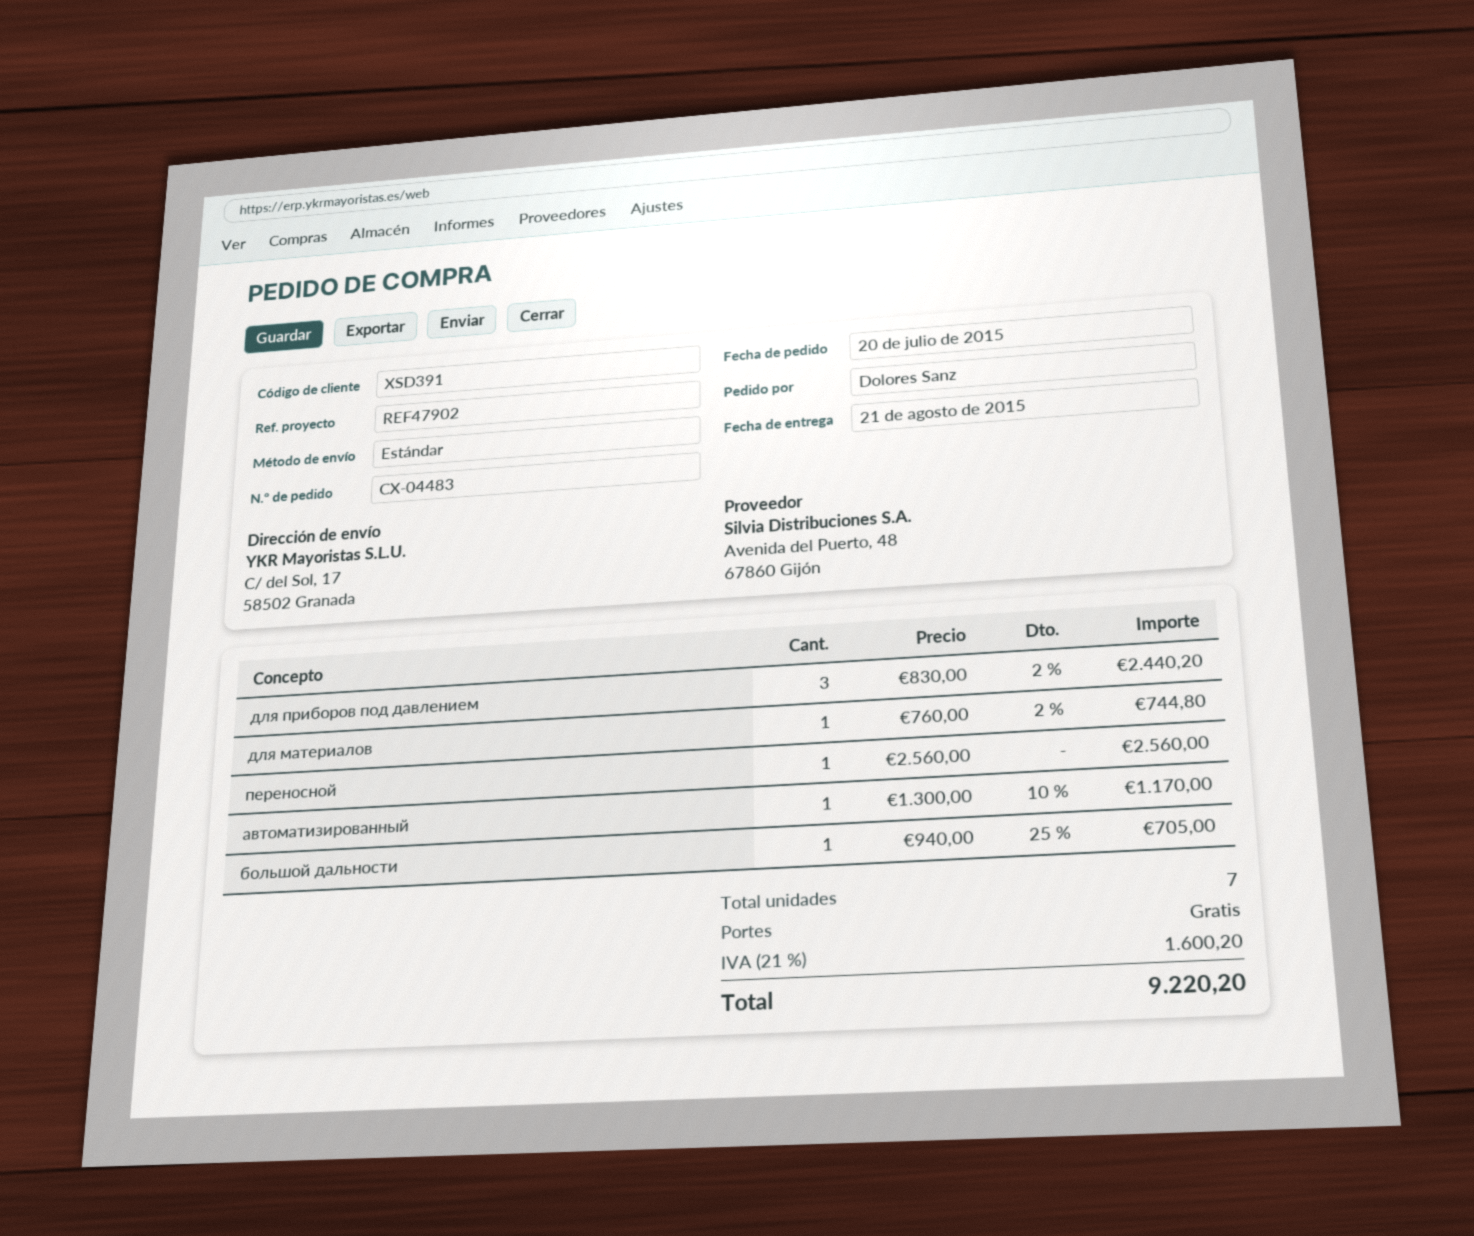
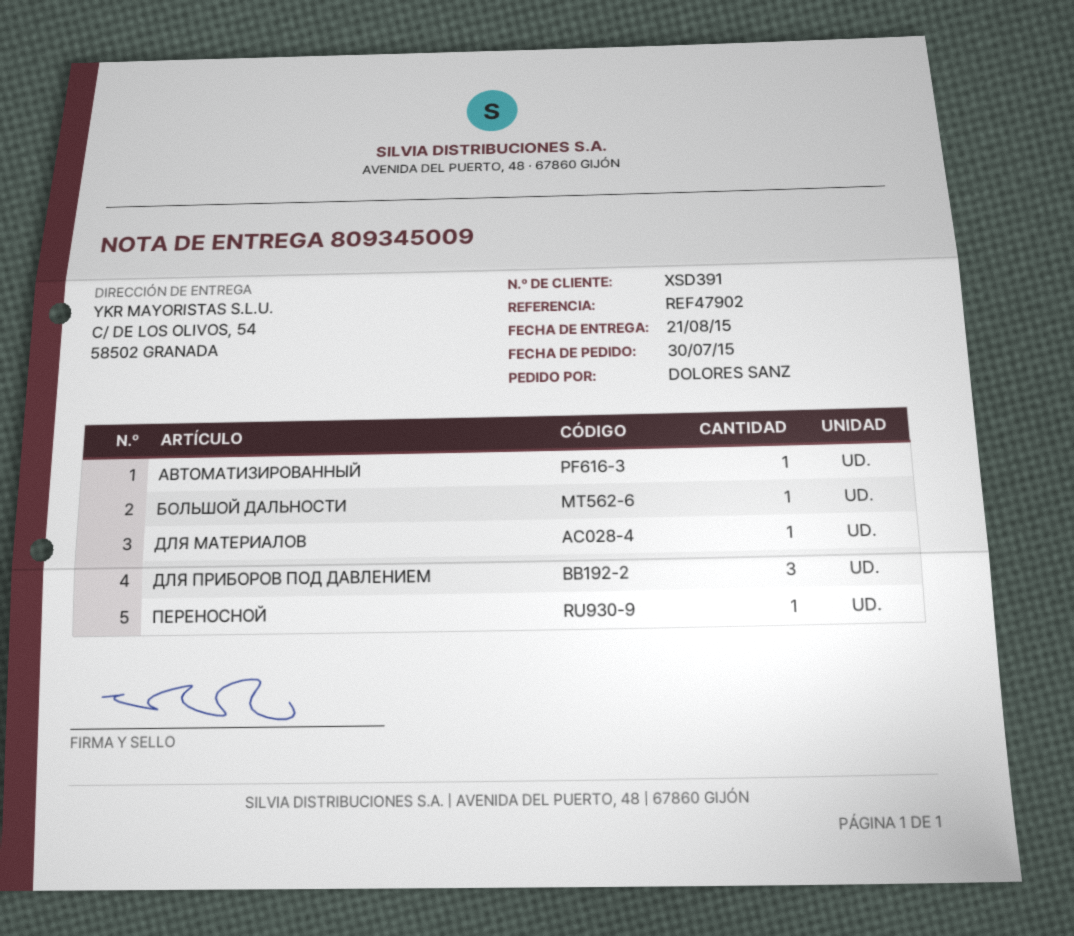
order date: 2015-07-20 -> 2015-07-30
ship to: C/ del Sol, 17, 58502 Granada -> C/ DE LOS OLIVOS, 54, 58502 GRANADA

